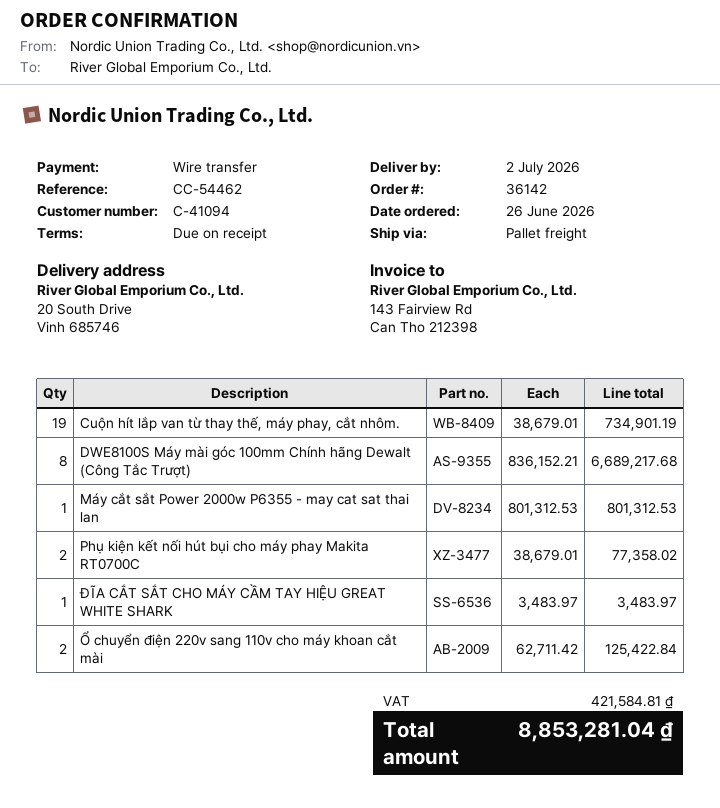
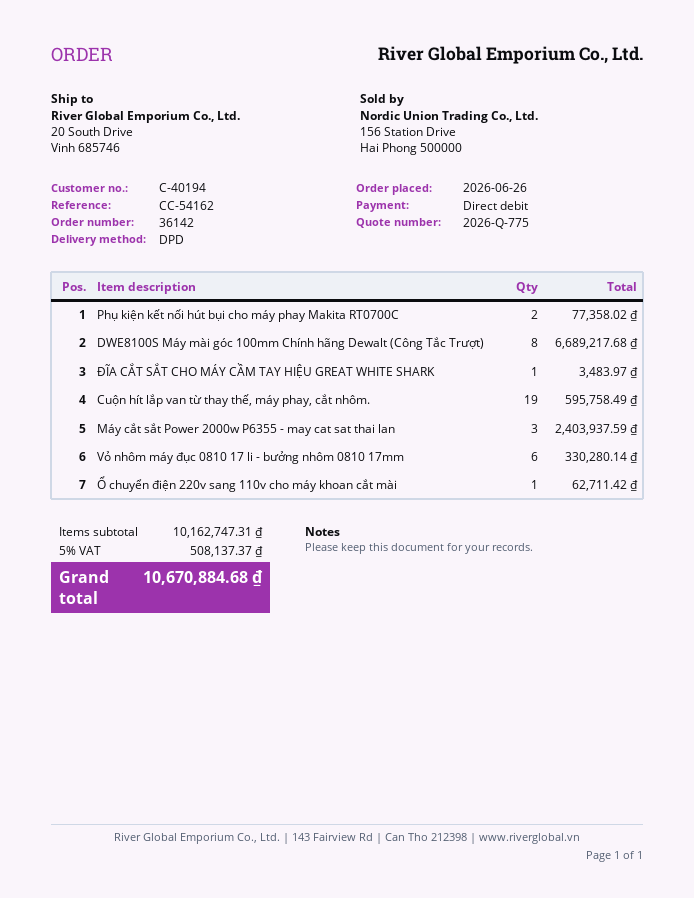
customer number: C-41094 -> C-40194
reference: CC-54462 -> CC-54162
payment method: bank transfer -> direct debit
shipping method: pallet freight -> DPD
Cuộn hít lắp van từ thay thế, máy phay, cắt nhôm.: 19 for 734901.19 -> 19 for 595758.49
Máy cắt sắt Power 2000w P6355 - may cat sat thai lan: 1 for 801312.53 -> 3 for 2403937.59
Ổ chuyển điện 220v sang 110v cho máy khoan cắt mài: 2 for 125422.84 -> 1 for 62711.42
Vỏ nhôm máy đục 0810 17 li - bưởng nhôm 0810 17mm: none -> 6 for 330280.14
tax: 421584.81 -> 508137.37
total: 8853281.04 -> 10670884.68

